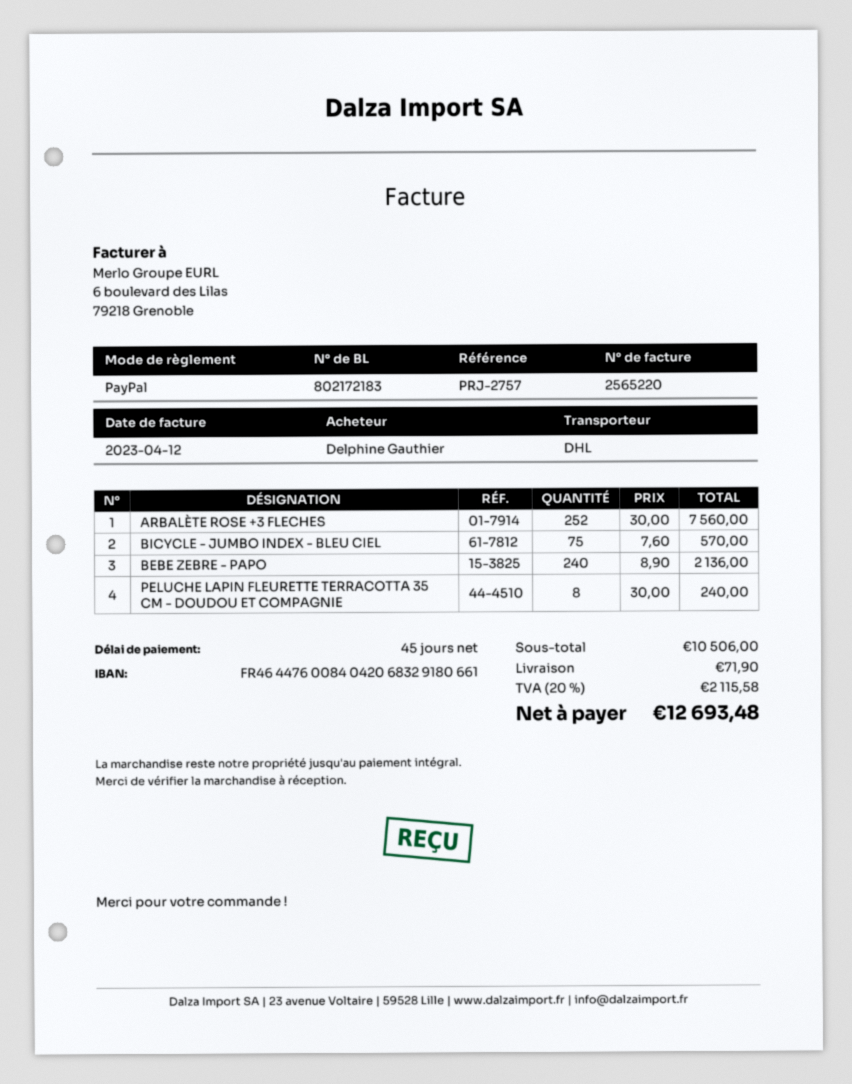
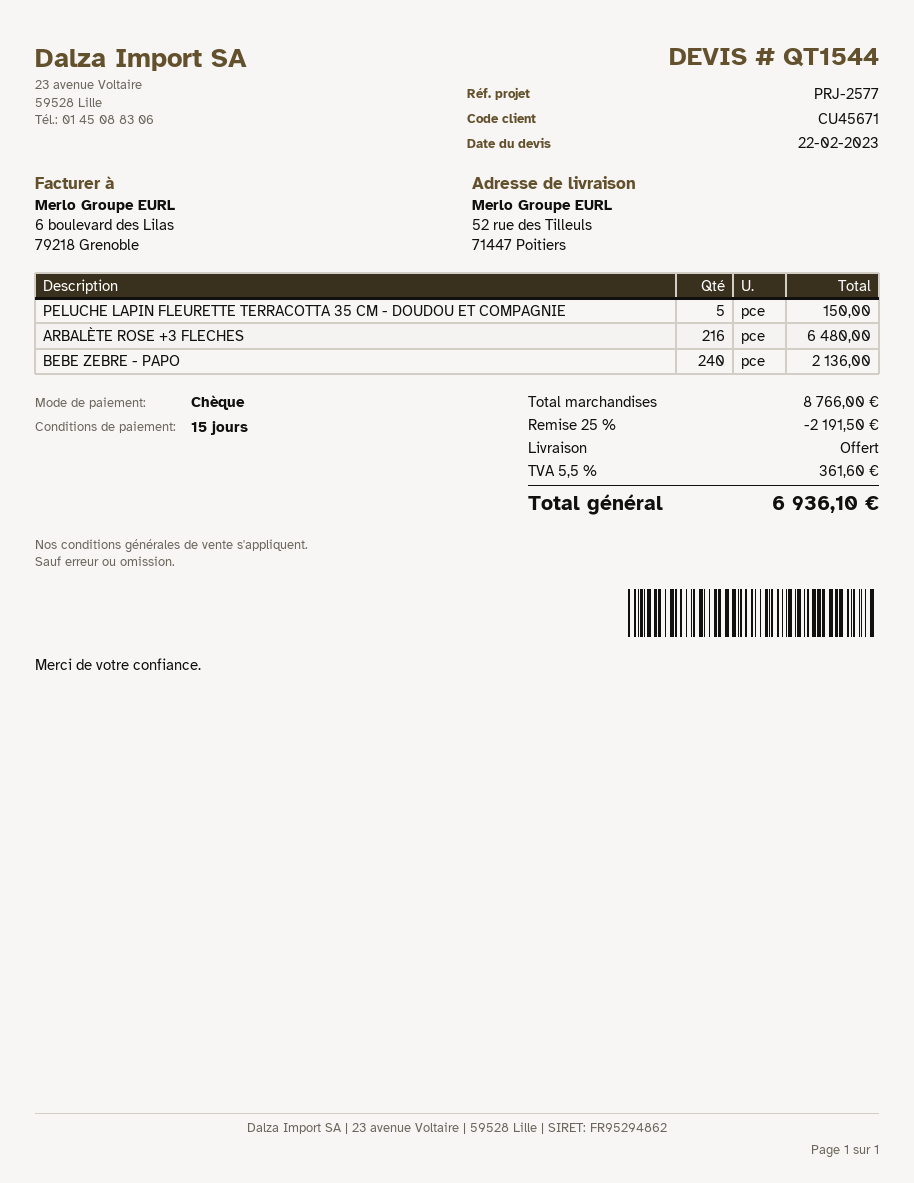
payment terms: 45 days -> 15 days
reference: PRJ-2757 -> PRJ-2577
payment method: PayPal -> cheque
ARBALÈTE ROSE +3 FLECHES: 252 for 7560.00 -> 216 for 6480.00
BICYCLE - JUMBO INDEX - BLEU CIEL: 75 for 570.00 -> none
PELUCHE LAPIN FLEURETTE TERRACOTTA 35 CM - DOUDOU ET COMPAGNIE: 8 for 240.00 -> 5 for 150.00
subtotal: 10506.00 -> 8766.00
discount: none -> 25% = 2191.50
shipping: 71.90 -> 0.00
tax: 20% = 2115.58 -> 5.5% = 361.60
total: 12693.48 -> 6936.10

